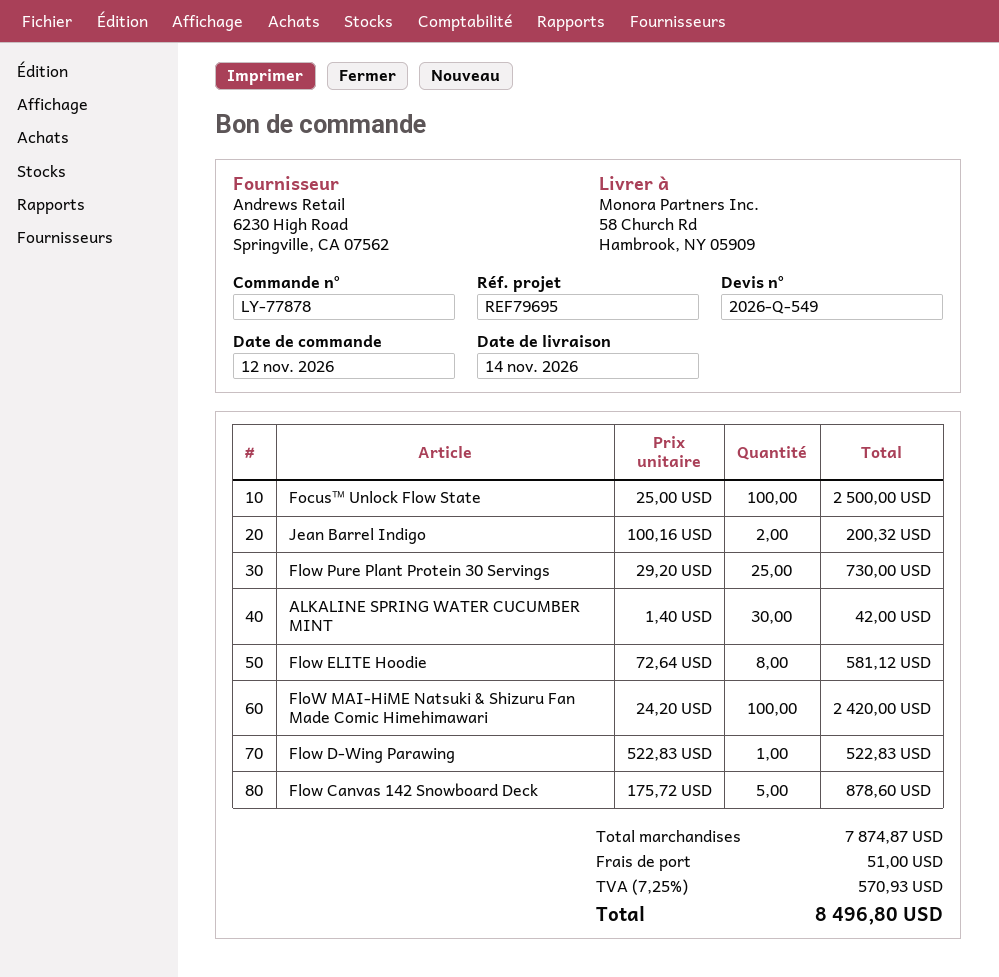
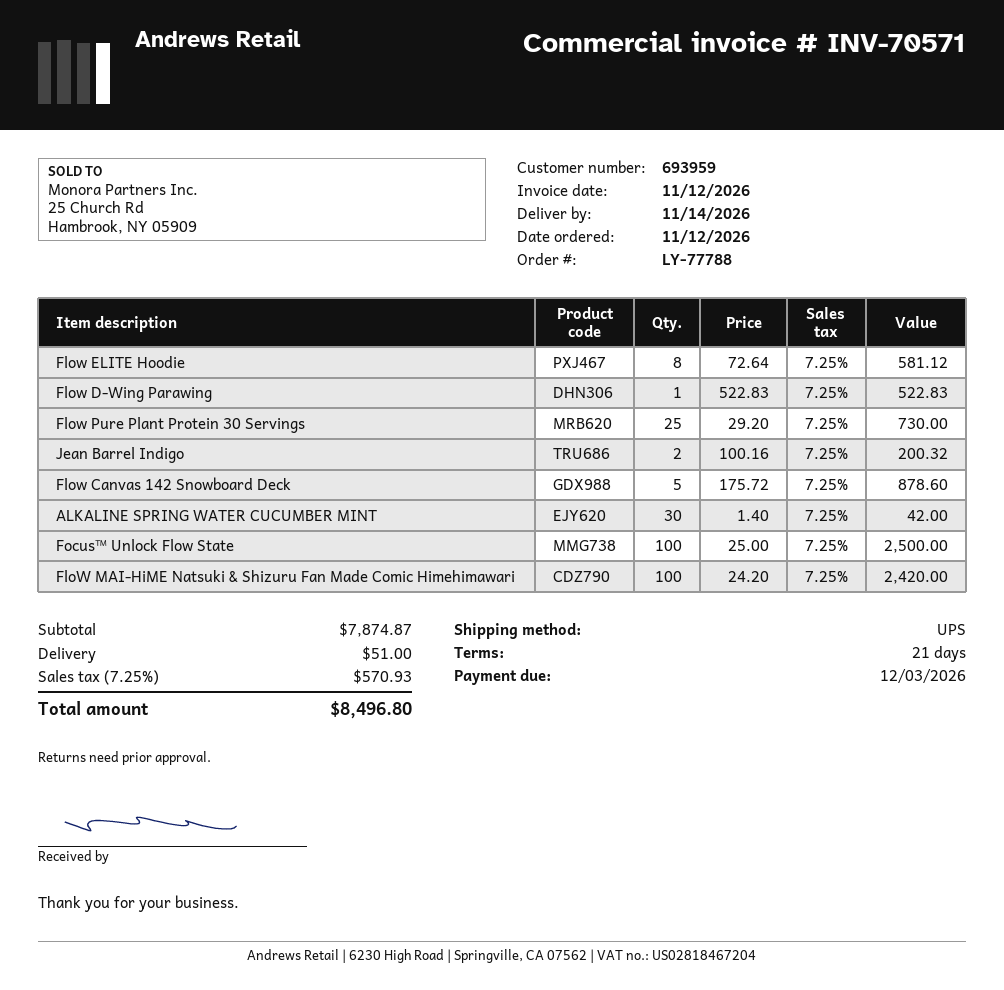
order number: LY-77878 -> LY-77788

